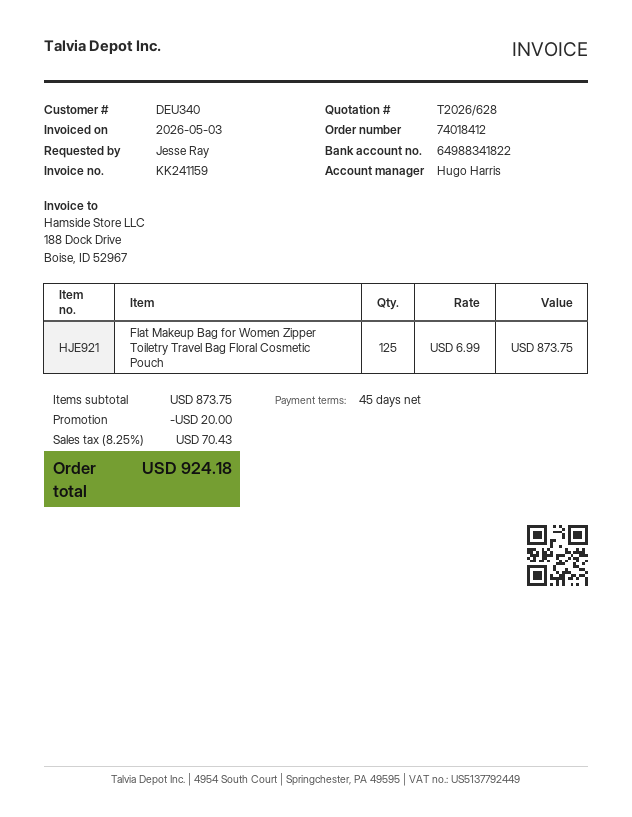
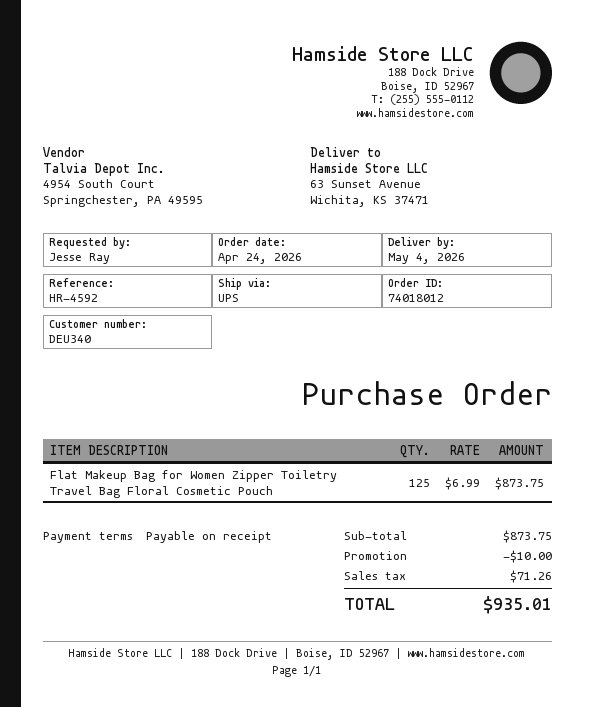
order number: 74018412 -> 74018012
payment terms: 45 days -> on receipt
discount: 20.00 -> 10.00
tax: 70.43 -> 71.26
total: 924.18 -> 935.01

